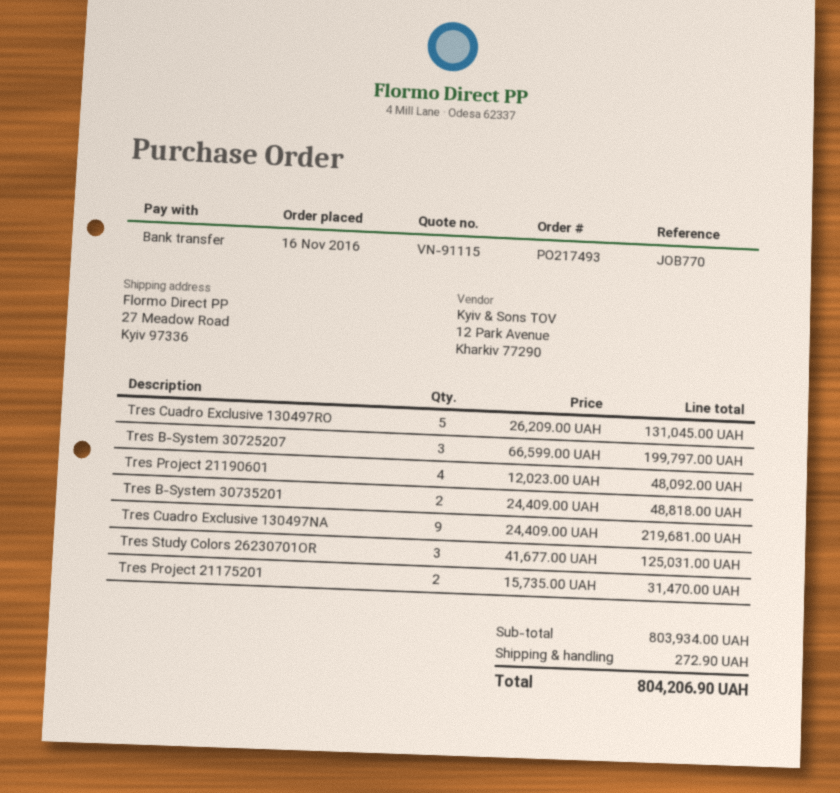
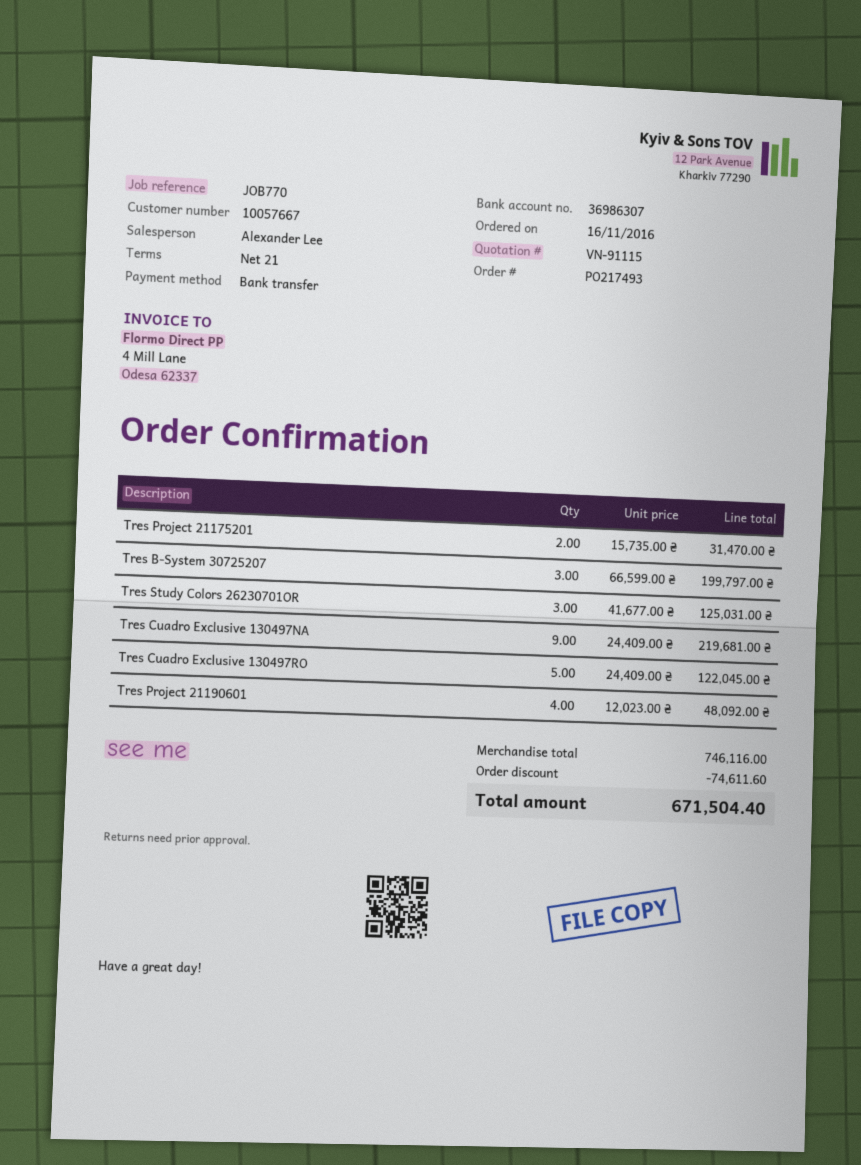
Tres Cuadro Exclusive 130497RO: 5 x 26209.00 = 131045.00 -> 5 x 24409.00 = 122045.00
Tres B-System 30735201: 2 x 24409.00 = 48818.00 -> none
subtotal: 803934.00 -> 746116.00
discount: none -> 74611.60
shipping: 272.90 -> none
total: 804206.90 -> 671504.40

